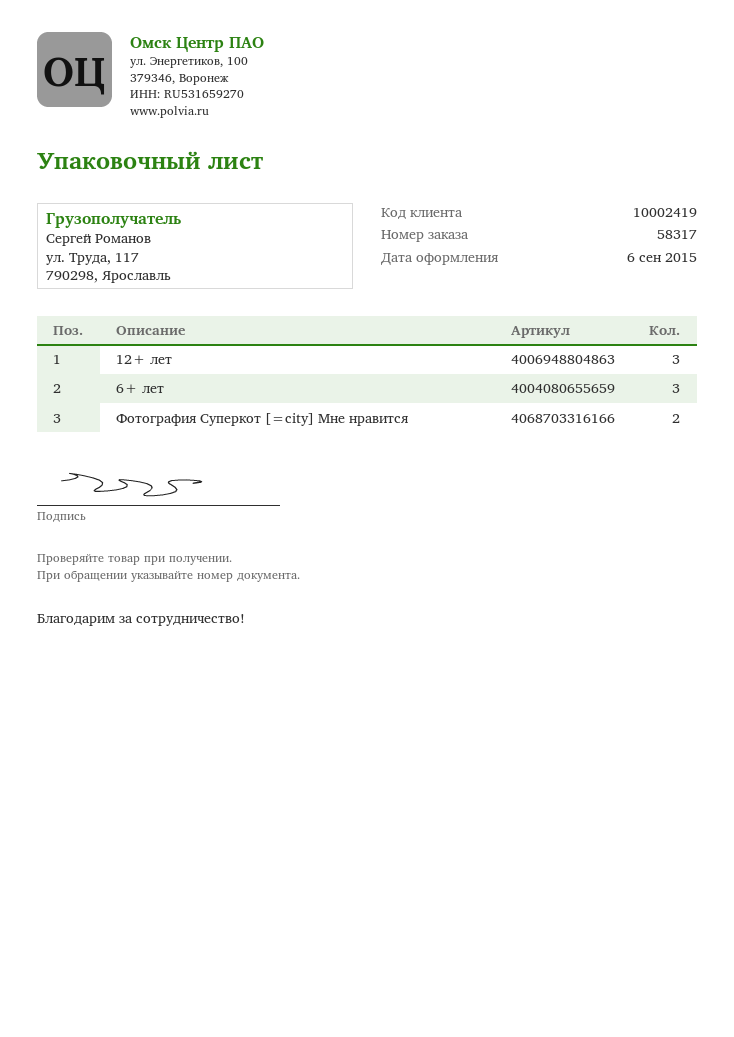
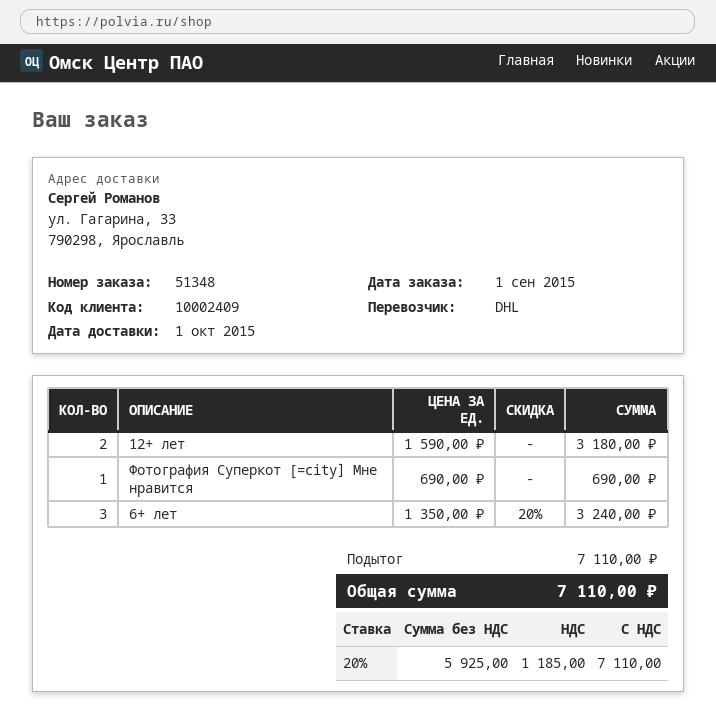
order number: 58317 -> 51348
order date: 2015-09-06 -> 2015-09-01
customer number: 10002419 -> 10002409
ship to: ул. Труда, 117, 790298, Ярославль -> ул. Гагарина, 33, 790298, Ярославль
12+ лет: 3 -> 2
Фотография Суперкот [=city] Мне нравится: 2 -> 1

